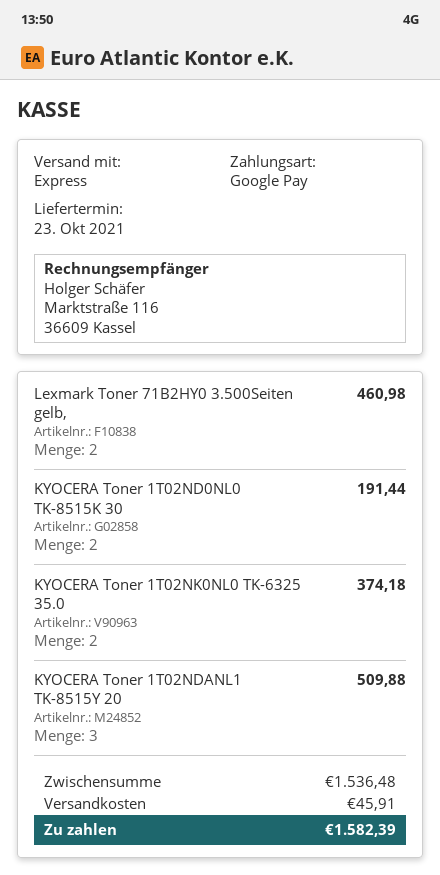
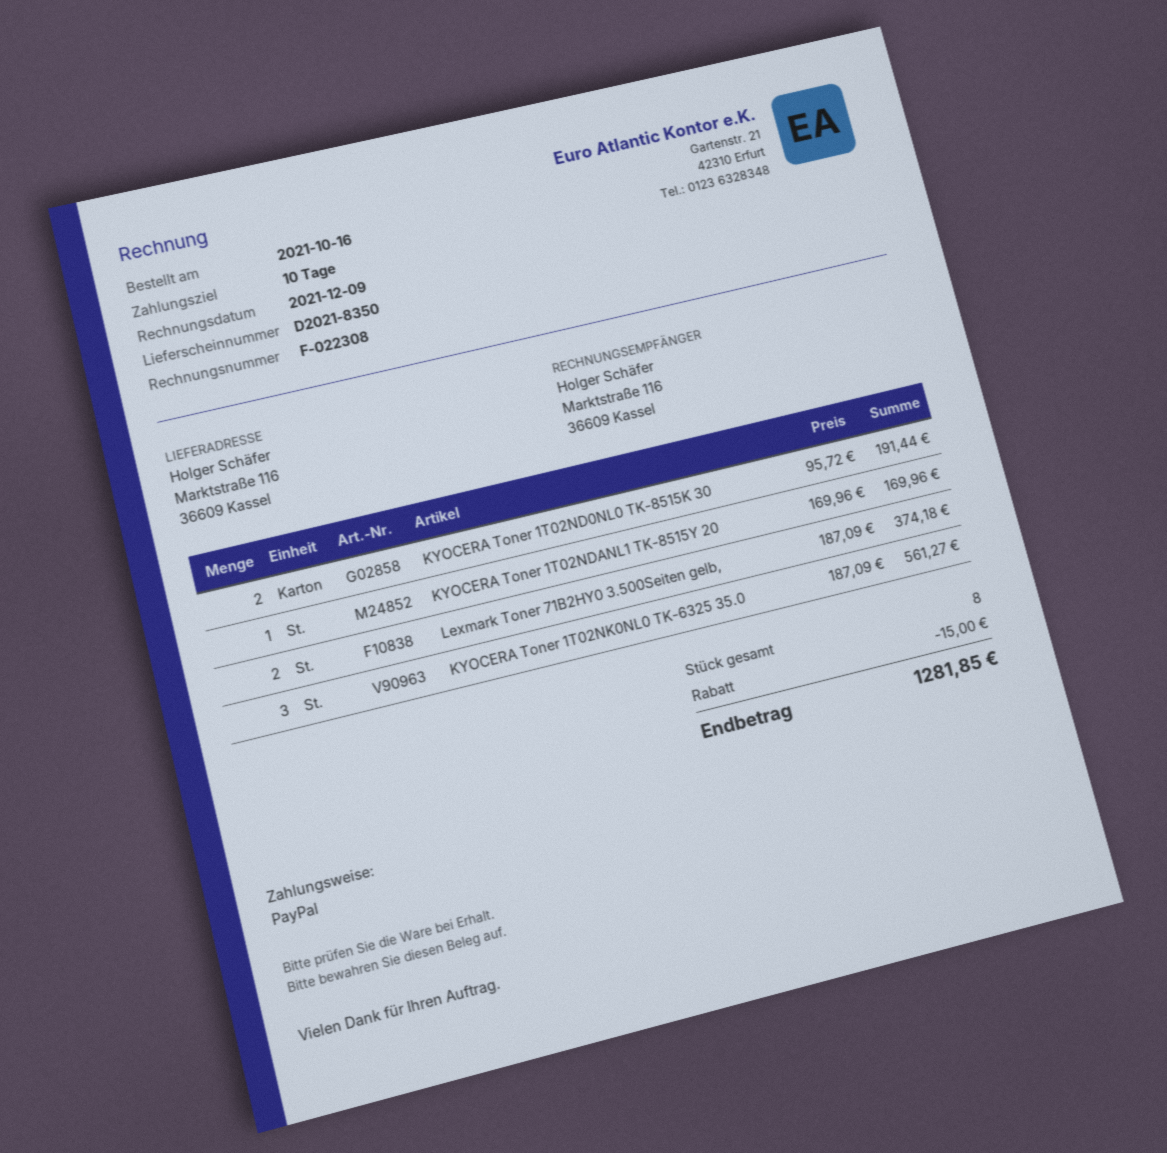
payment method: Google Pay -> PayPal
Lexmark Toner 71B2HY0 3.500Seiten gelb,: 2 for 460.98 -> 2 for 374.18
KYOCERA Toner 1T02NK0NL0 TK-6325 35.0: 2 for 374.18 -> 3 for 561.27
KYOCERA Toner 1T02NDANL1 TK-8515Y 20: 3 for 509.88 -> 1 for 169.96
discount: none -> 15.00
shipping: 45.91 -> none
total: 1582.39 -> 1281.85

